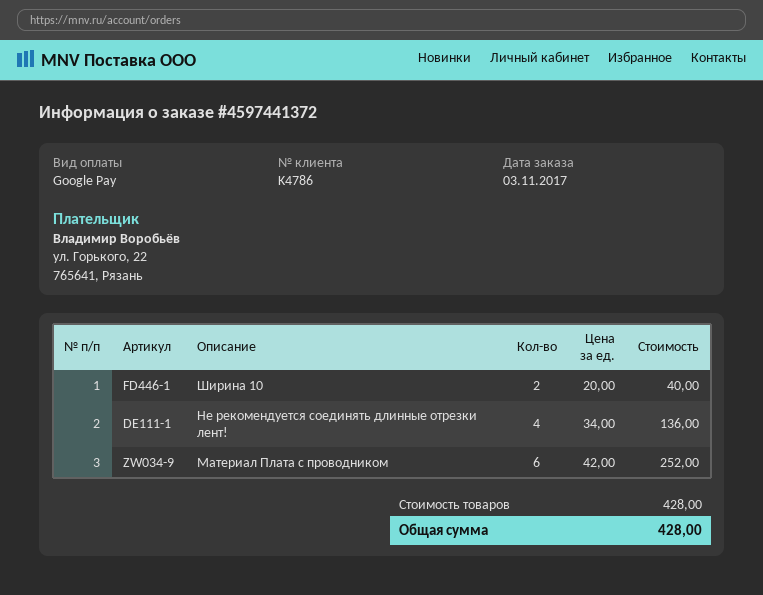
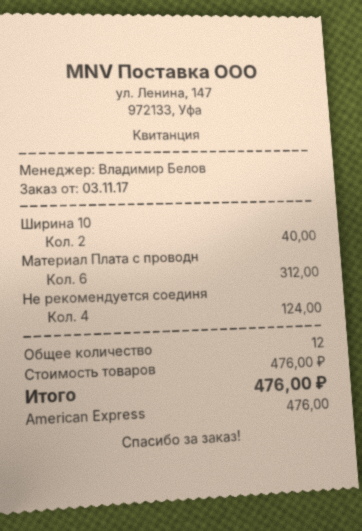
payment method: Google Pay -> American Express
Не рекомендуется соединять длинные отрезки лент!: 4 for 136.00 -> 4 for 124.00
Материал Плата с проводником: 6 for 252.00 -> 6 for 312.00
subtotal: 428.00 -> 476.00
total: 428.00 -> 476.00

